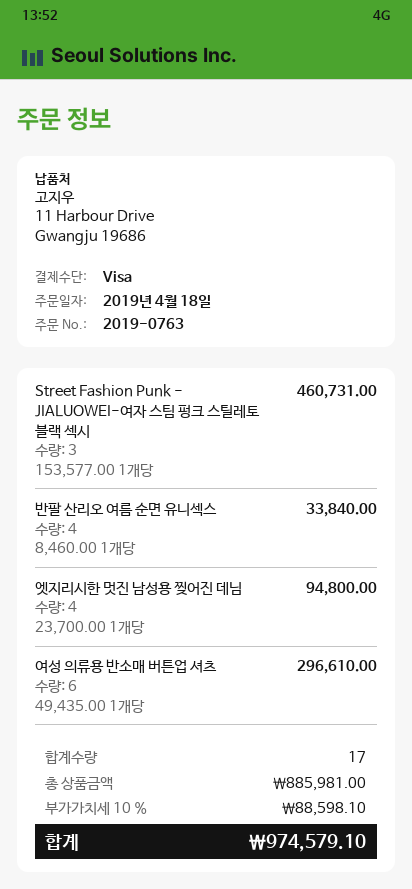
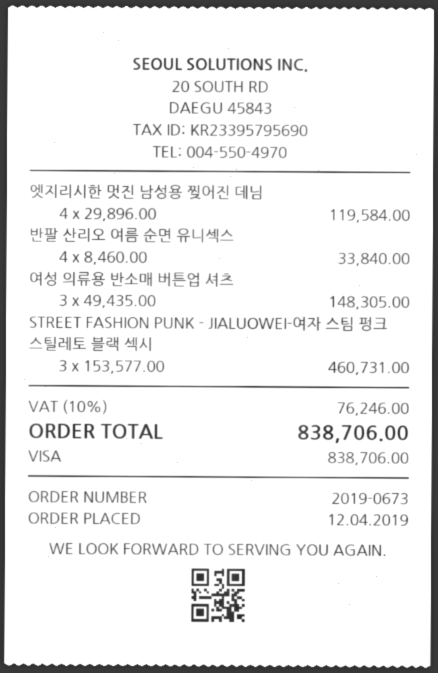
order number: 2019-0763 -> 2019-0673
order date: 2019-04-18 -> 2019-04-12
엣지리시한 멋진 남성용 찢어진 데님: 4 x 23700.00 = 94800.00 -> 4 x 29896.00 = 119584.00
여성 의류용 반소매 버튼업 셔츠: 6 x 49435.00 = 296610.00 -> 3 x 49435.00 = 148305.00
tax: 10% = 88598.10 -> 10% = 76246.00
total: 974579.10 -> 838706.00

